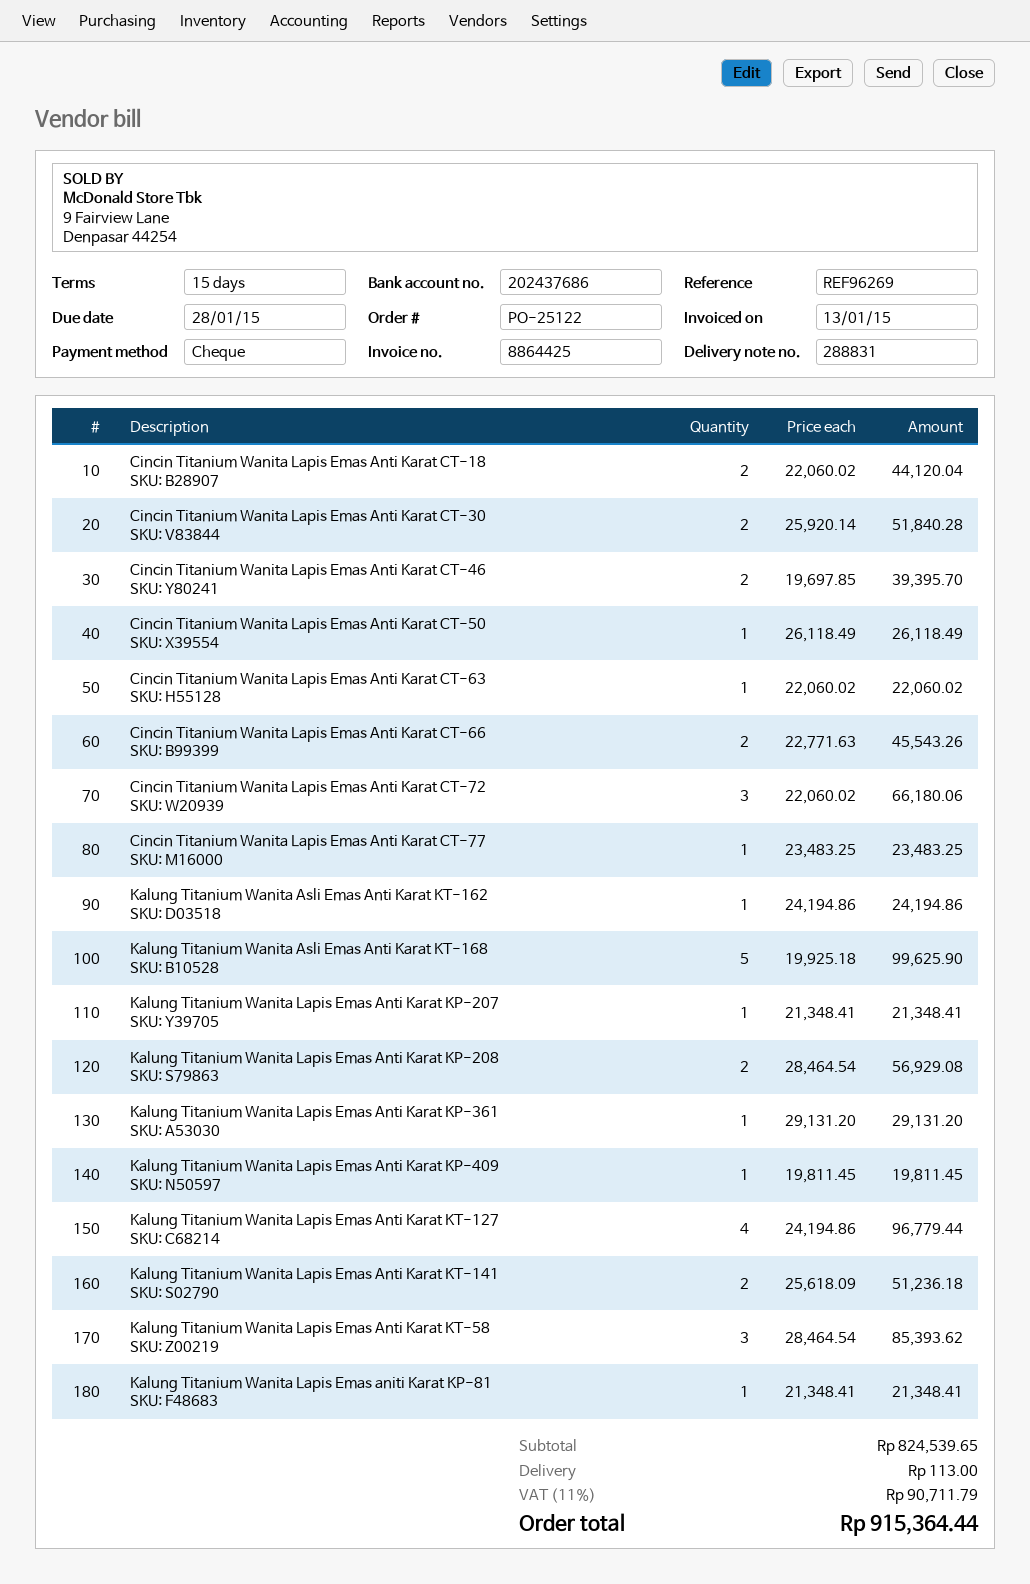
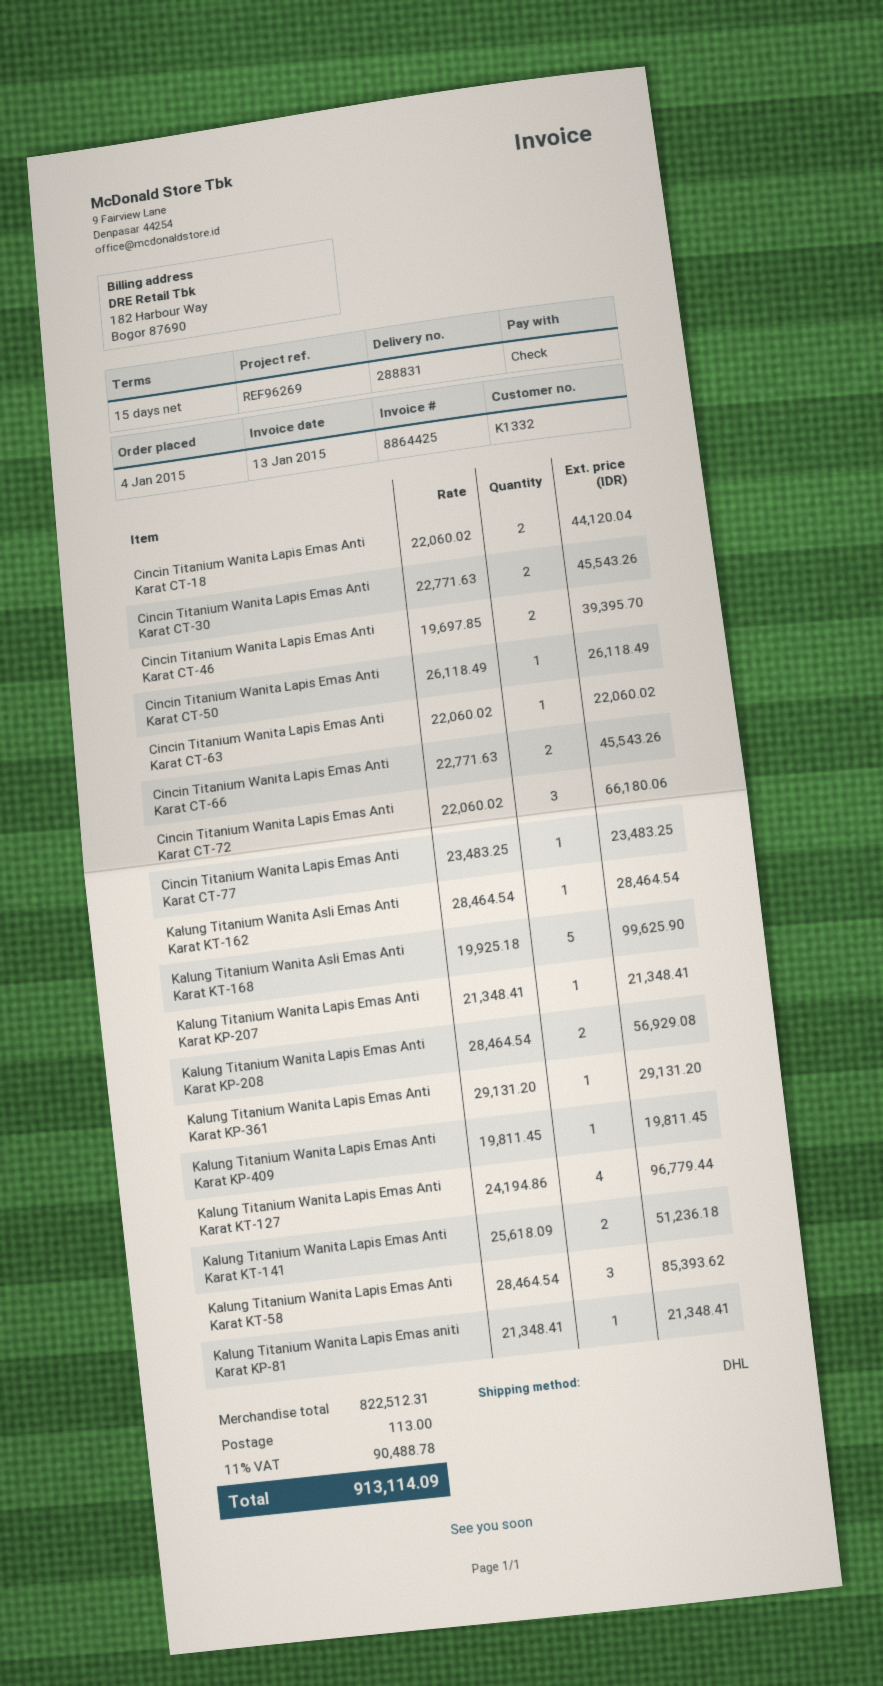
Cincin Titanium Wanita Lapis Emas Anti Karat CT-30: 2 x 25920.14 = 51840.28 -> 2 x 22771.63 = 45543.26
Kalung Titanium Wanita Asli Emas Anti Karat KT-162: 1 x 24194.86 = 24194.86 -> 1 x 28464.54 = 28464.54
subtotal: 824539.65 -> 822512.31
tax: 11% = 90711.79 -> 11% = 90488.78
total: 915364.44 -> 913114.09

